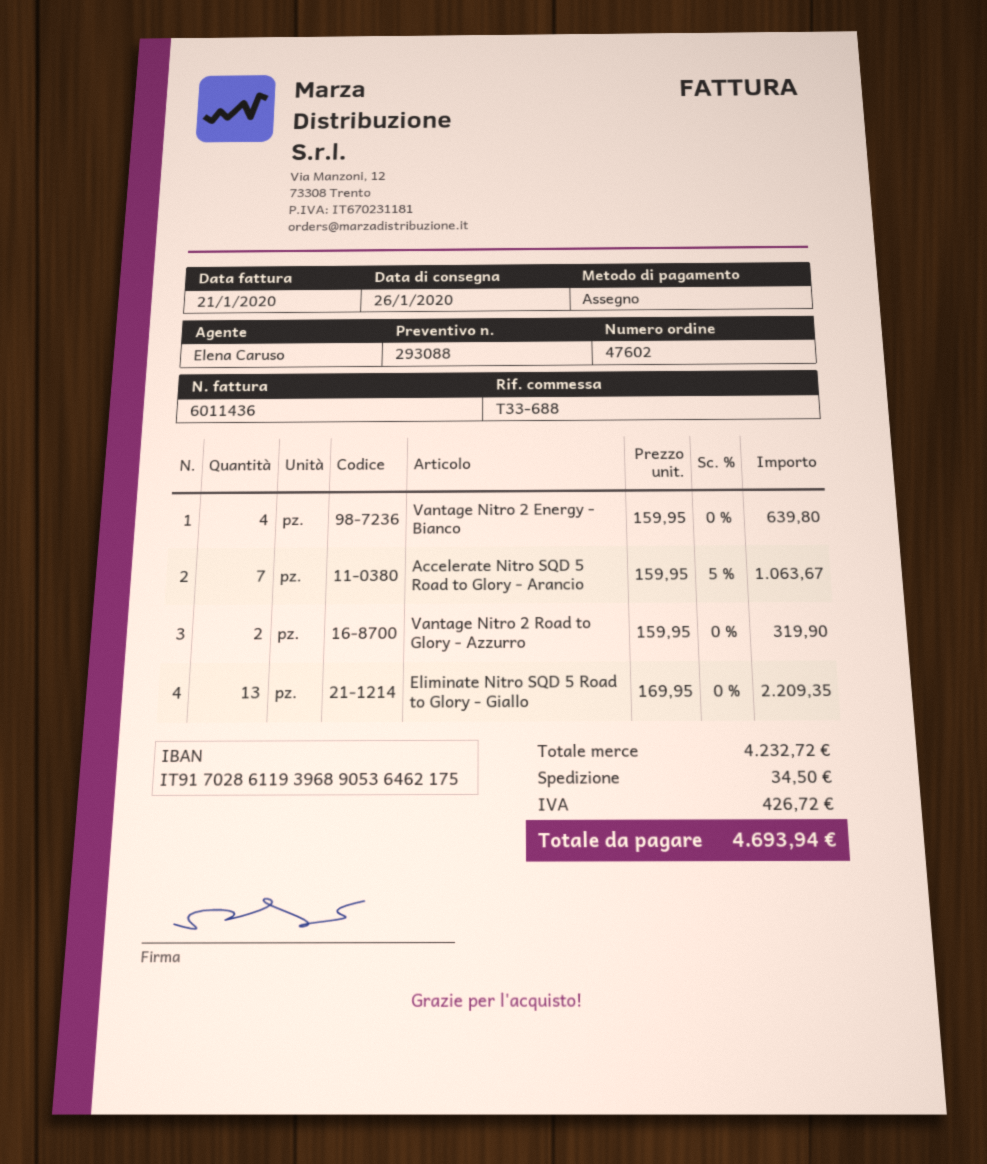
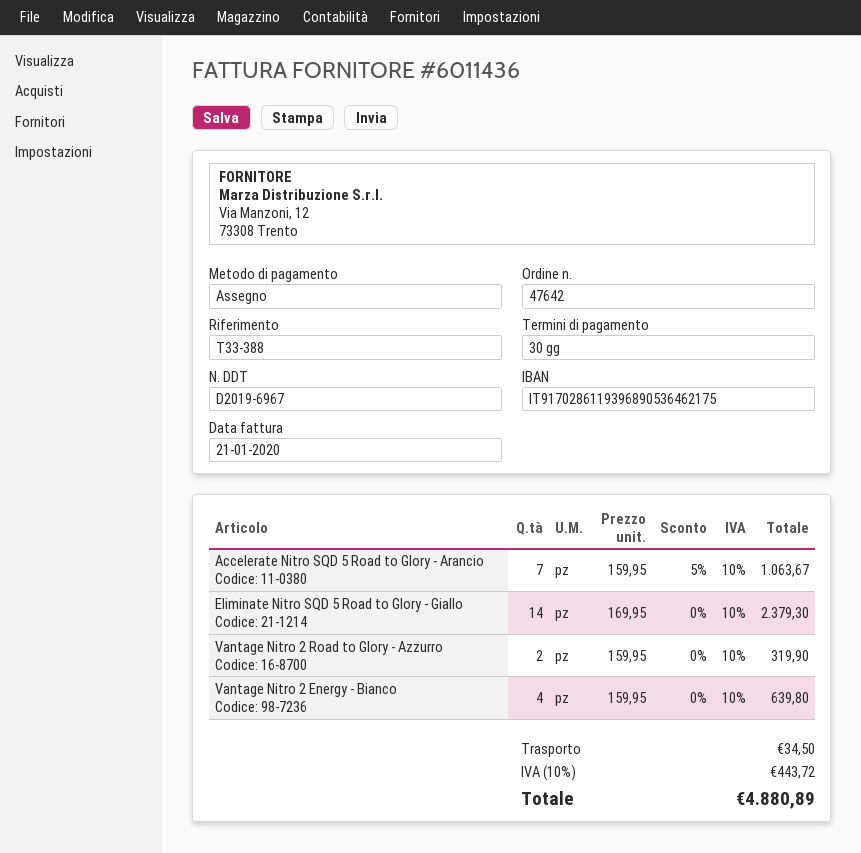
order number: 47602 -> 47642
reference: T33-688 -> T33-388
Eliminate Nitro SQD 5 Road to Glory - Giallo: 13 x 169.95 = 2209.35 -> 14 x 169.95 = 2379.30
tax: 426.72 -> 443.72
total: 4693.94 -> 4880.89

